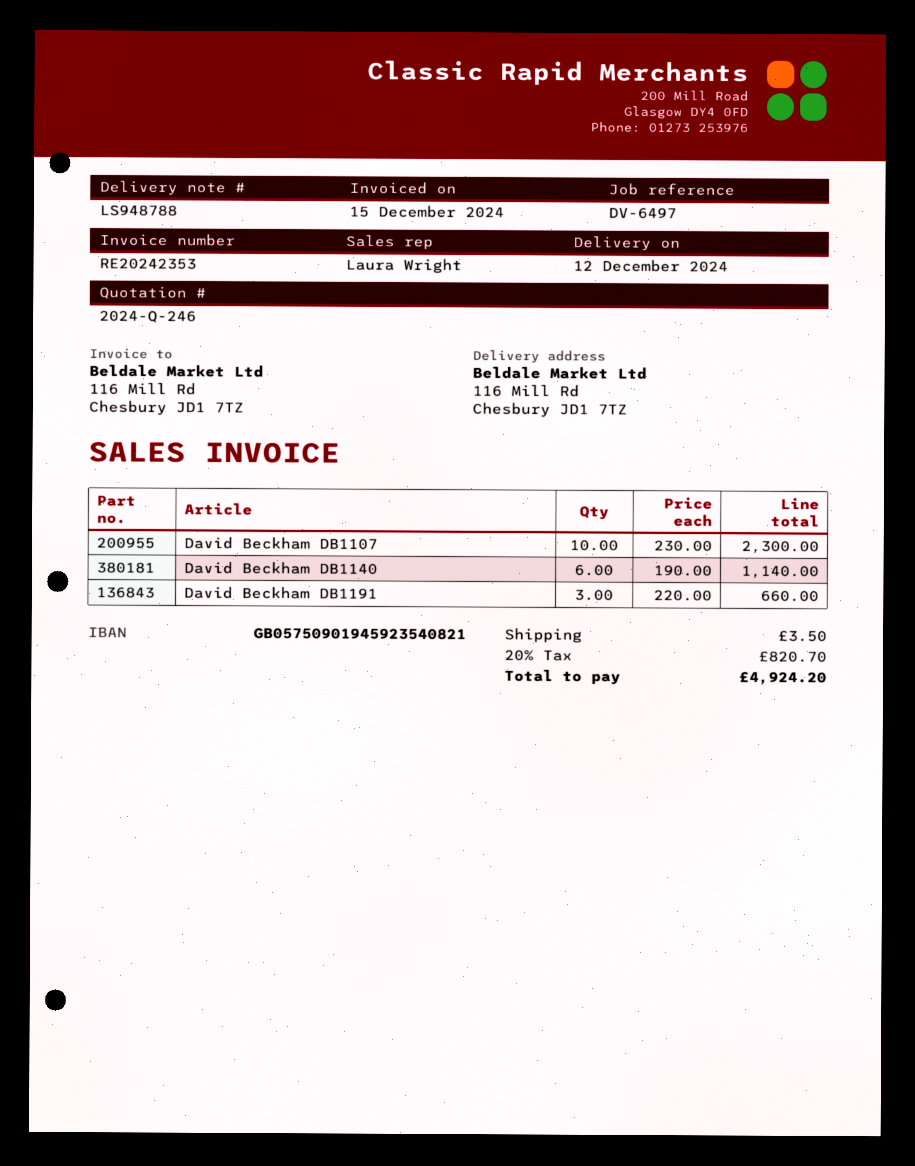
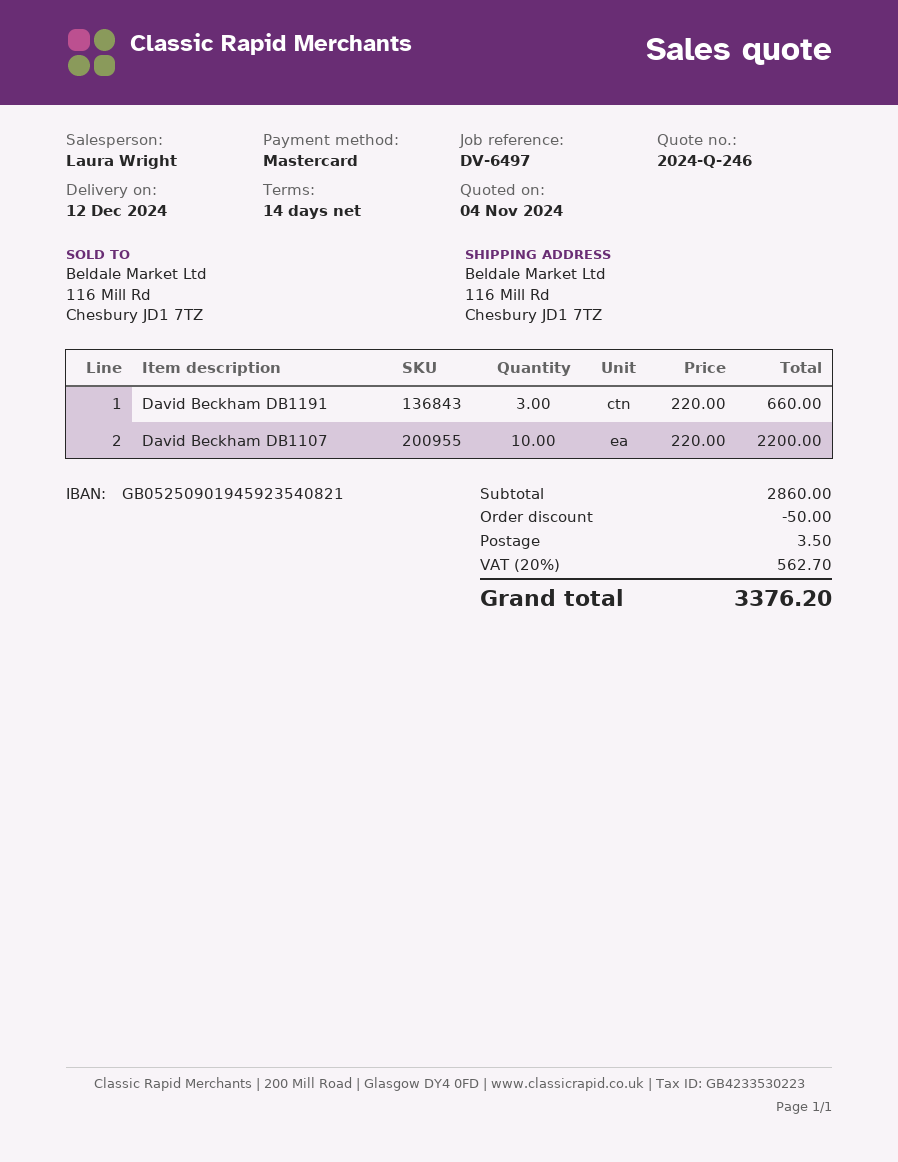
bank account: GB05750901945923540821 -> GB05250901945923540821
David Beckham DB1107: 10 x 230.00 = 2300.00 -> 10 x 220.00 = 2200.00
David Beckham DB1140: 6 x 190.00 = 1140.00 -> none
discount: none -> 50.00
tax: 20% = 820.70 -> 20% = 562.70
total: 4924.20 -> 3376.20

